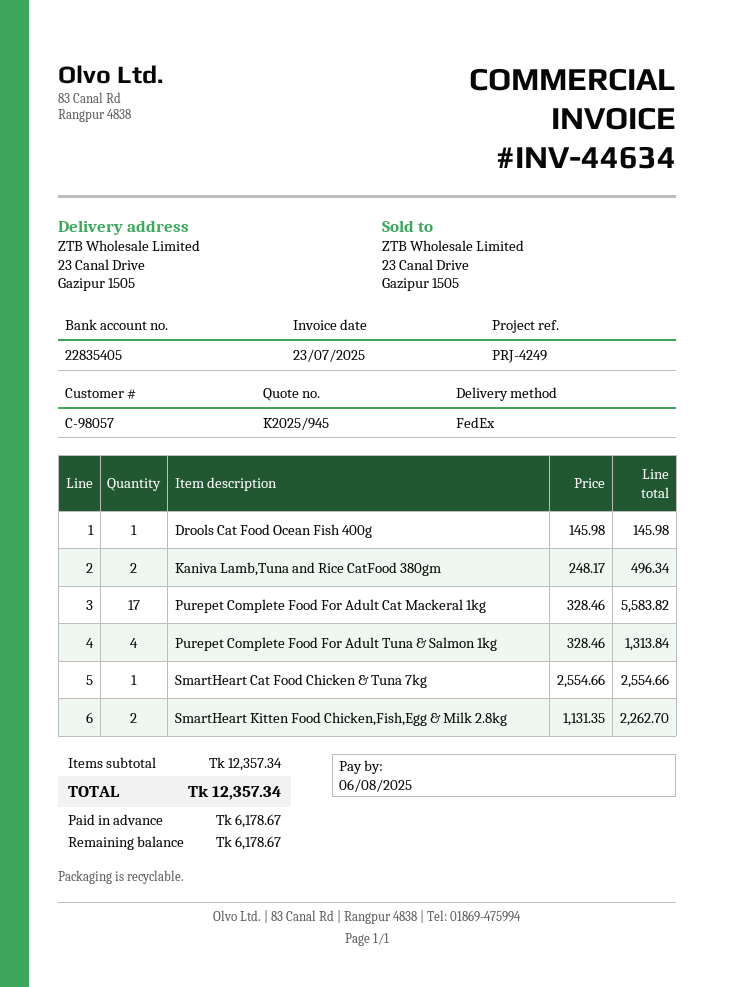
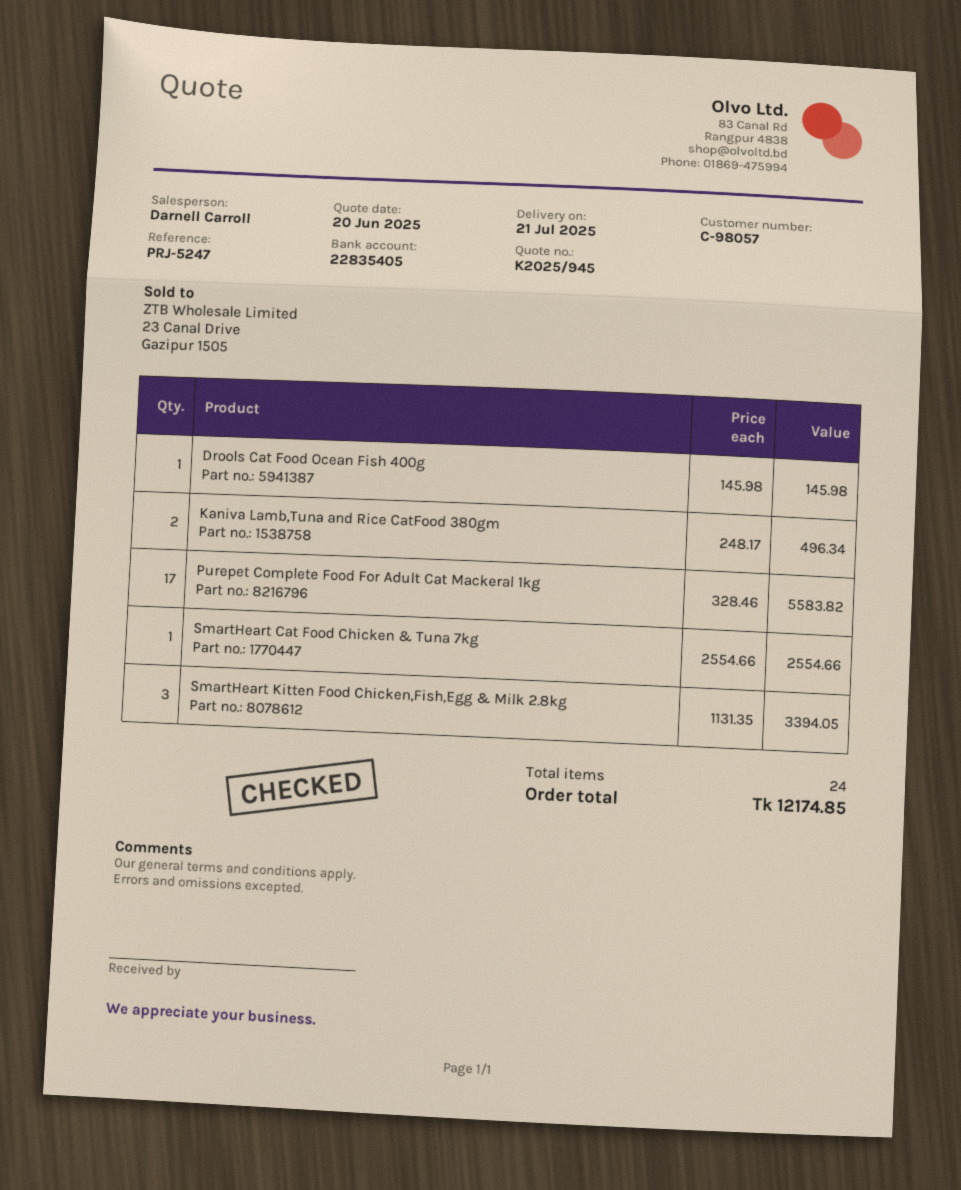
reference: PRJ-4249 -> PRJ-5247
Purepet Complete Food For Adult Tuna & Salmon 1kg: 4 x 328.46 = 1313.84 -> none
SmartHeart Kitten Food Chicken,Fish,Egg & Milk 2.8kg: 2 x 1131.35 = 2262.70 -> 3 x 1131.35 = 3394.05
total: 12357.34 -> 12174.85

